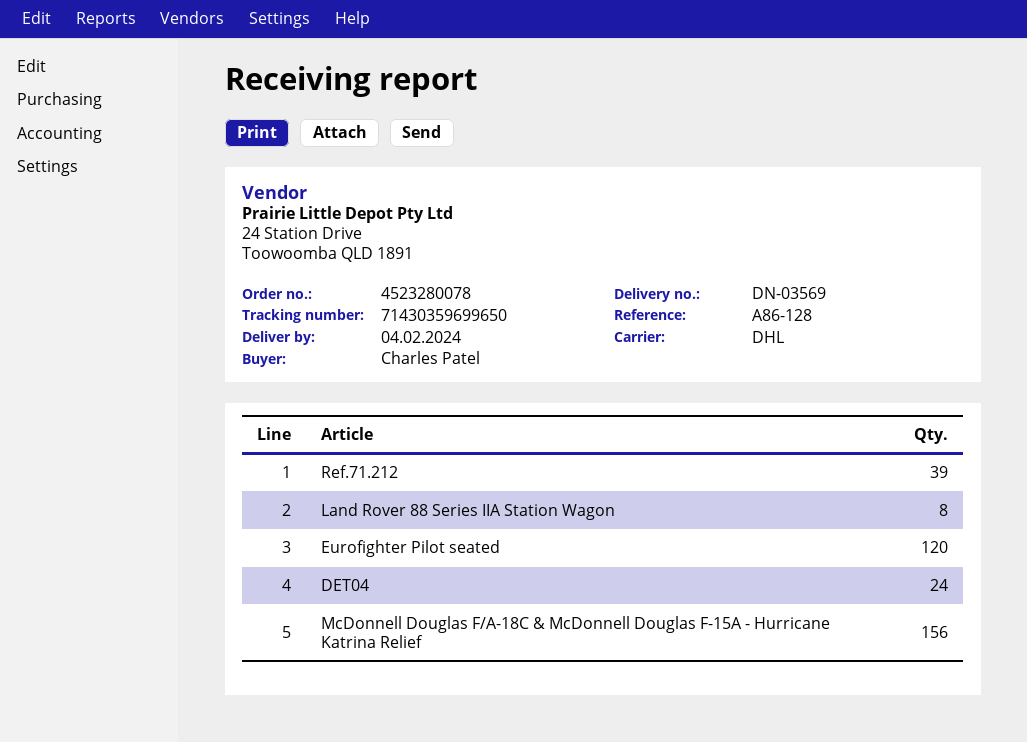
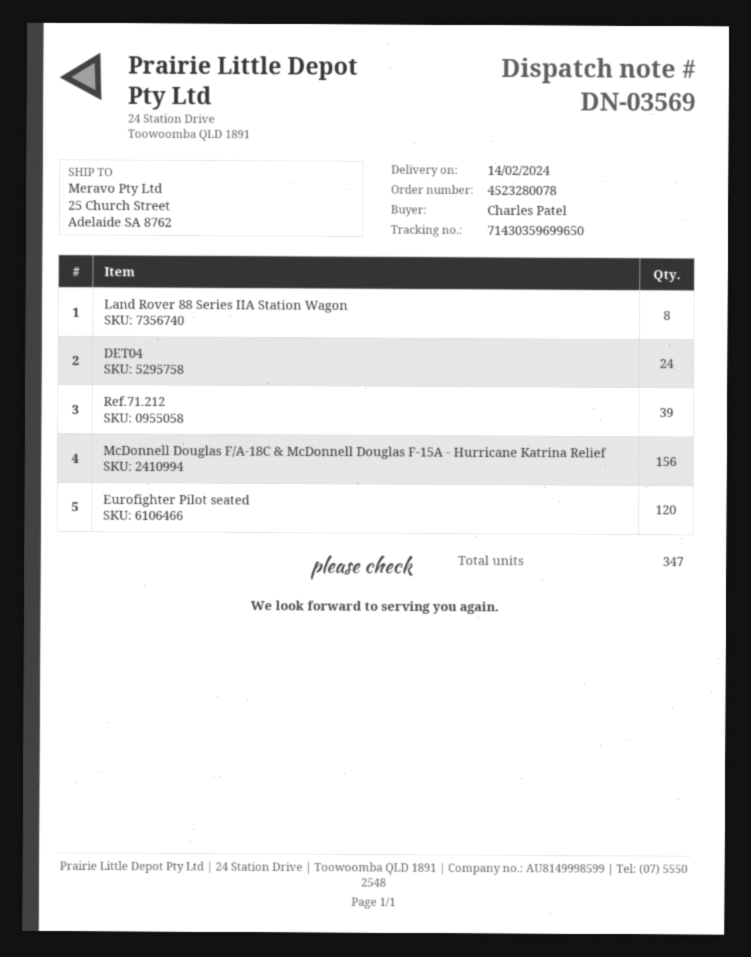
delivery date: 2024-02-04 -> 2024-02-14

